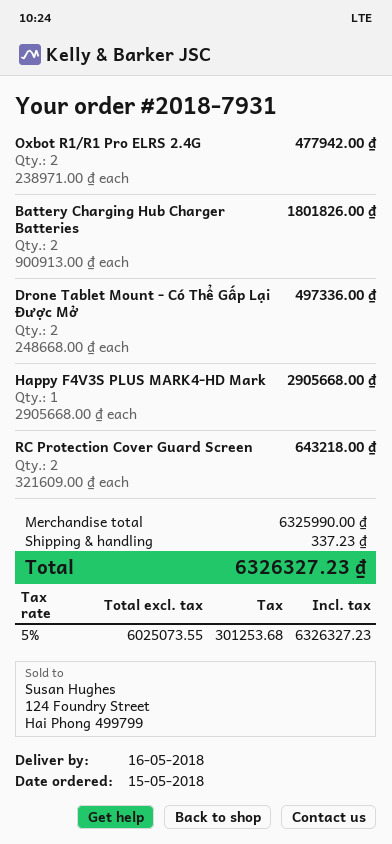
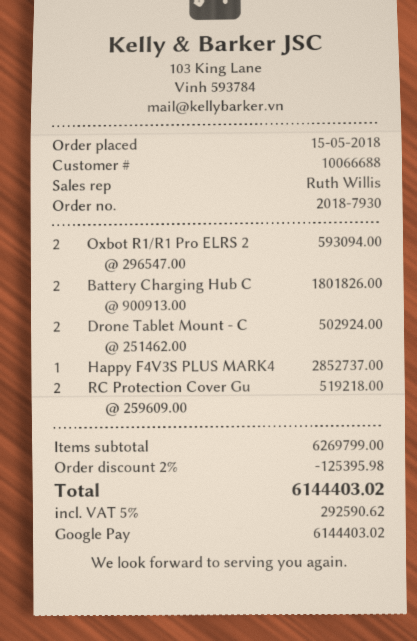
order number: 2018-7931 -> 2018-7930
Oxbot R1/R1 Pro ELRS 2.4G: 2 x 238971.00 = 477942.00 -> 2 x 296547.00 = 593094.00
Drone Tablet Mount - Có Thể Gấp Lại Được Mở: 2 x 248668.00 = 497336.00 -> 2 x 251462.00 = 502924.00
Happy F4V3S PLUS MARK4-HD Mark: 1 x 2905668.00 = 2905668.00 -> 1 x 2852737.00 = 2852737.00
RC Protection Cover Guard Screen: 2 x 321609.00 = 643218.00 -> 2 x 259609.00 = 519218.00
subtotal: 6325990.00 -> 6269799.00
discount: none -> 2% = 125395.98
shipping: 337.23 -> none
tax: 5% = 301253.68 -> 5% = 292590.62
total: 6326327.23 -> 6144403.02

